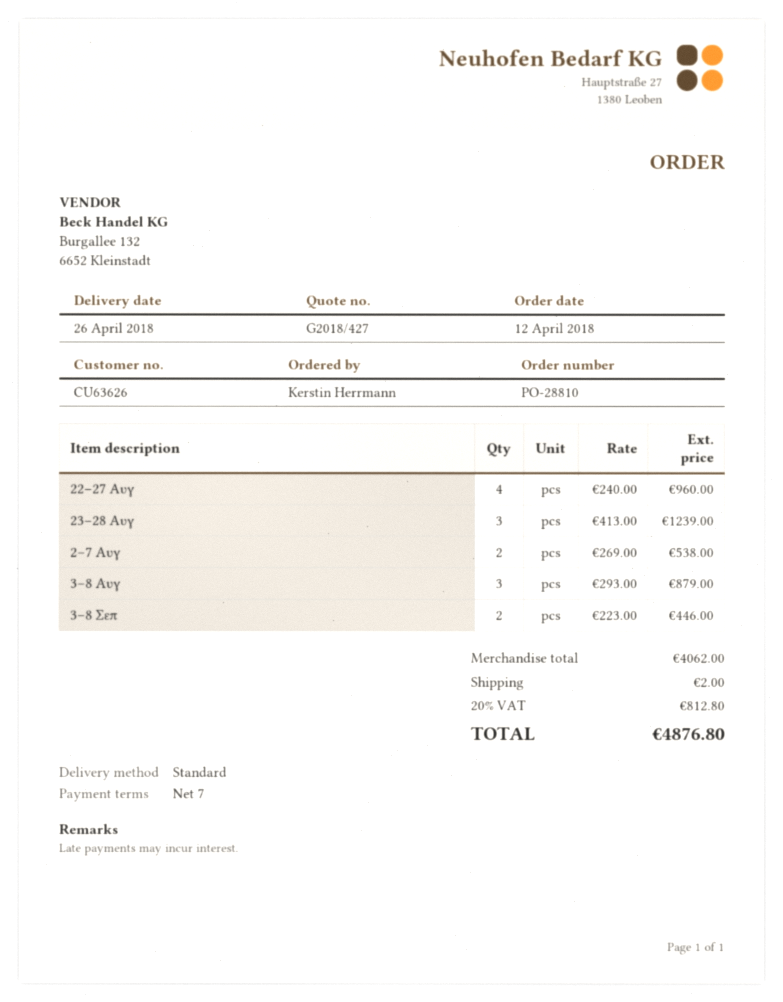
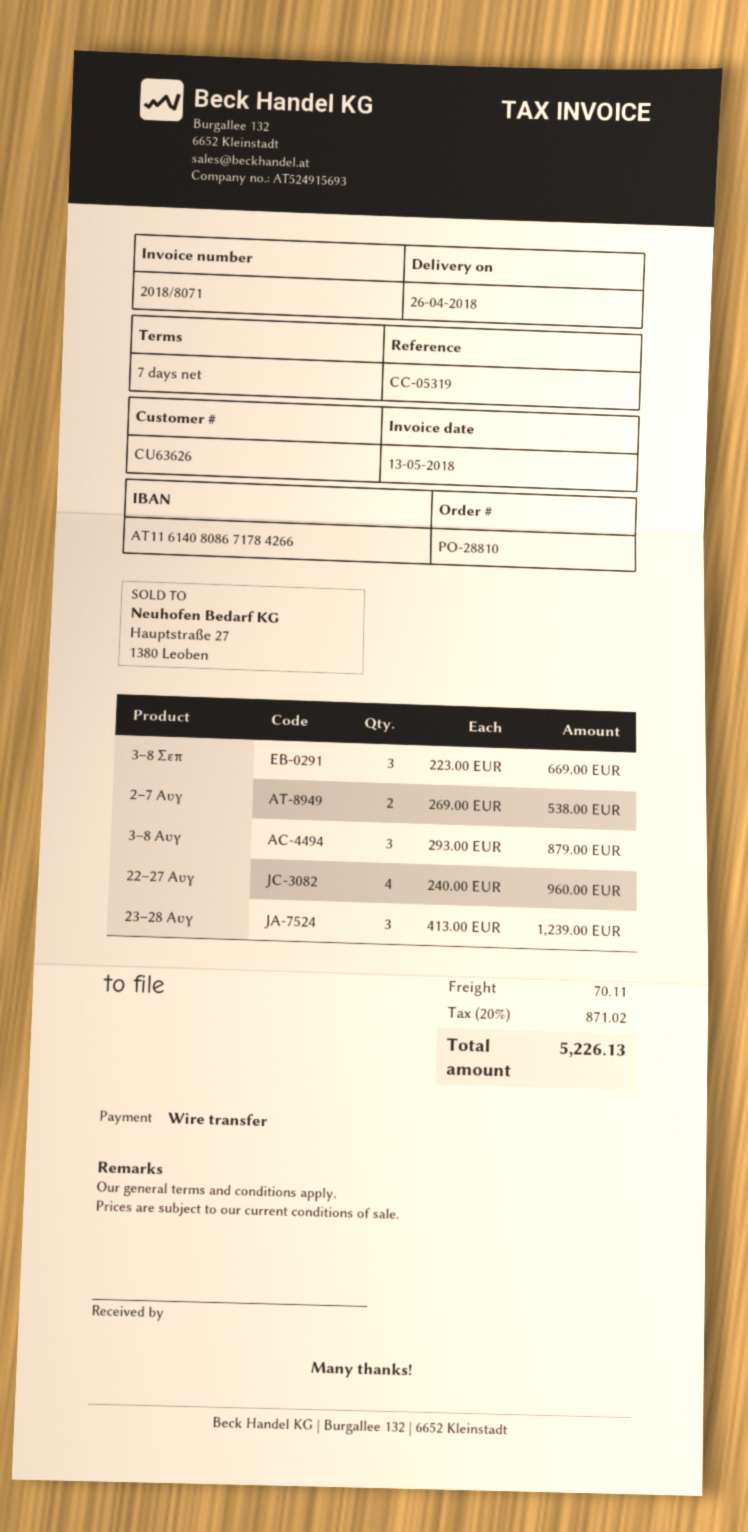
3–8 Σεπ: 2 x 223.00 = 446.00 -> 3 x 223.00 = 669.00
shipping: 2.00 -> 70.11
tax: 20% = 812.80 -> 20% = 871.02
total: 4876.80 -> 5226.13

